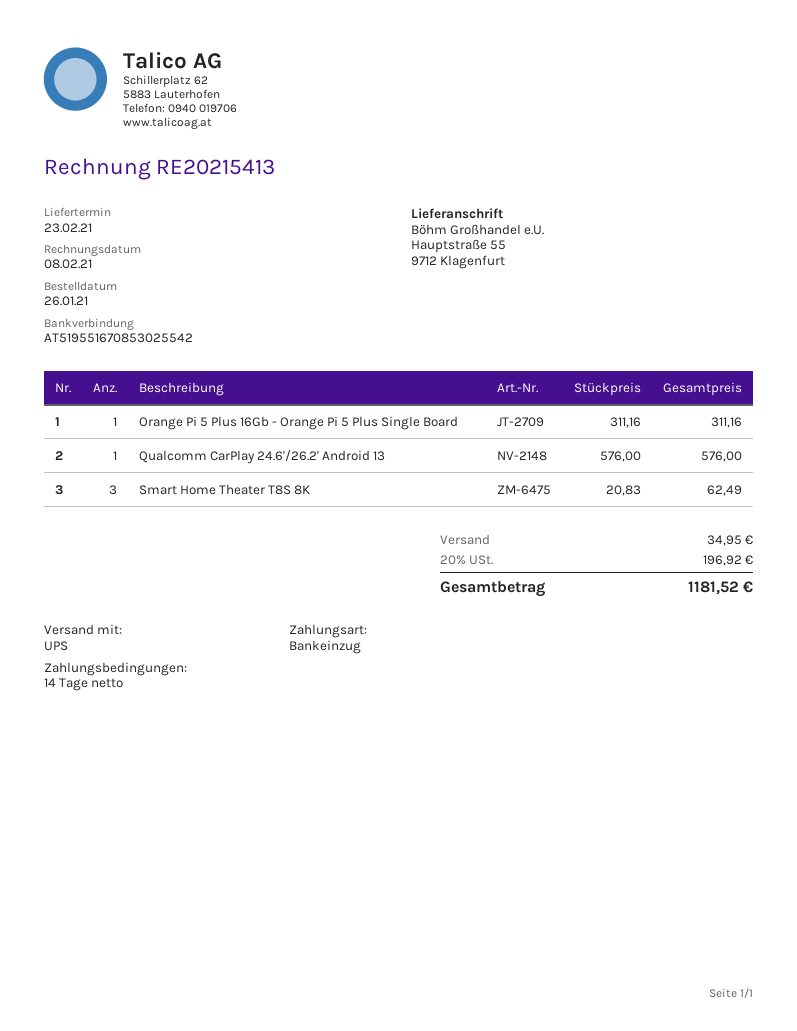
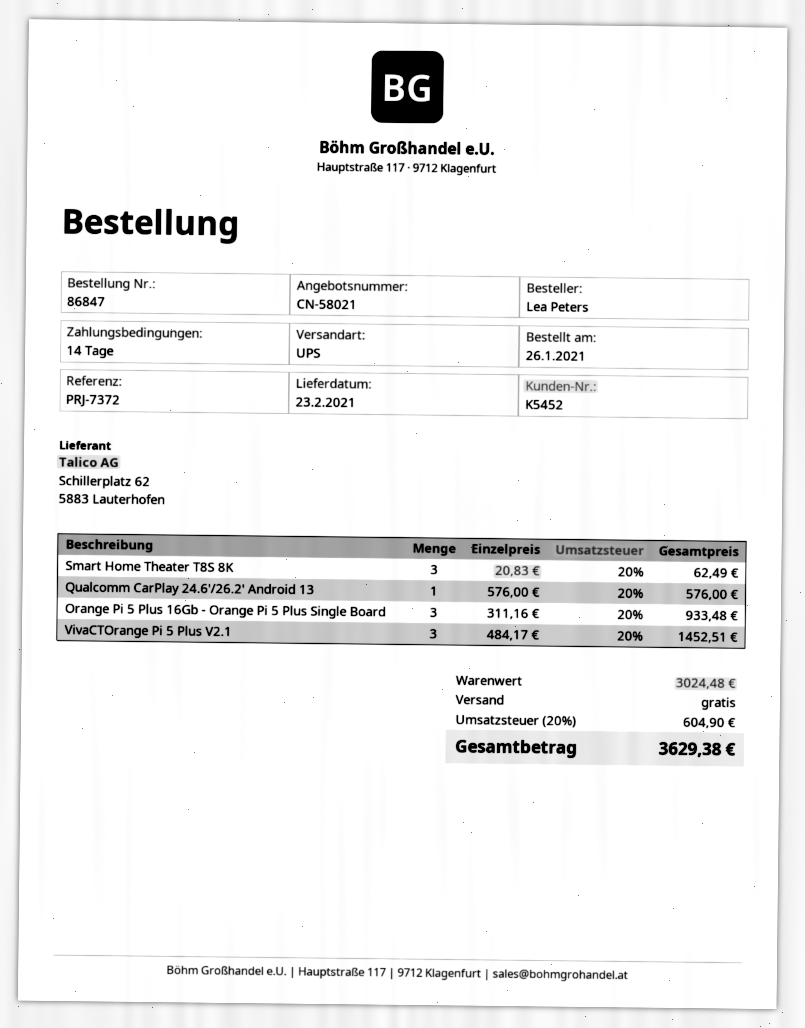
Orange Pi 5 Plus 16Gb - Orange Pi 5 Plus Single Board: 1 x 311.16 = 311.16 -> 3 x 311.16 = 933.48
VivaCTOrange Pi 5 Plus V2.1: none -> 3 x 484.17 = 1452.51
shipping: 34.95 -> 0.00
tax: 20% = 196.92 -> 20% = 604.90
total: 1181.52 -> 3629.38

